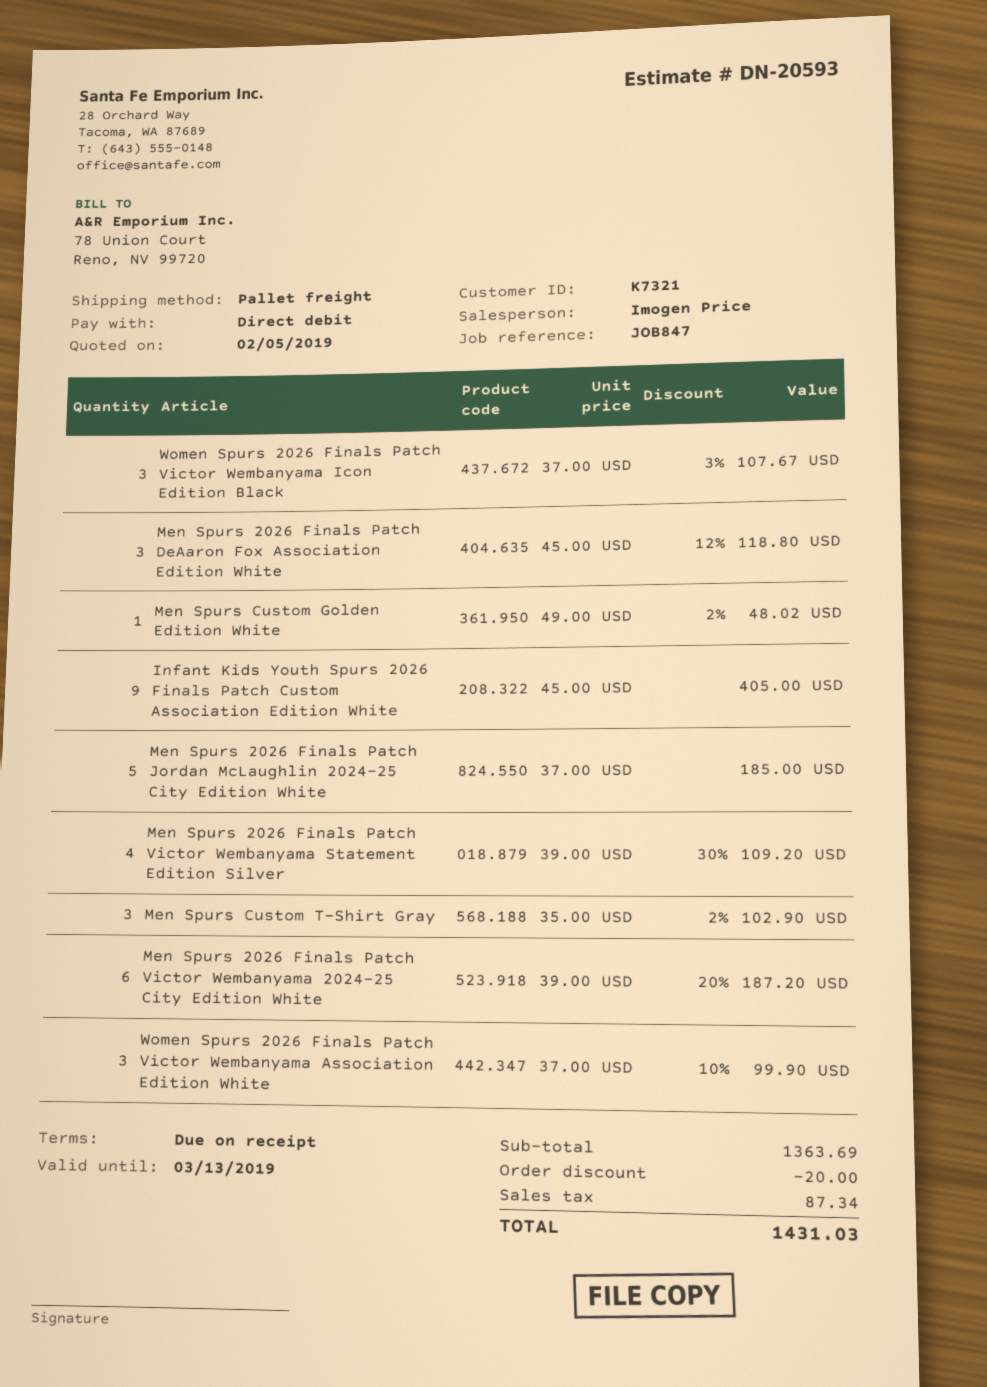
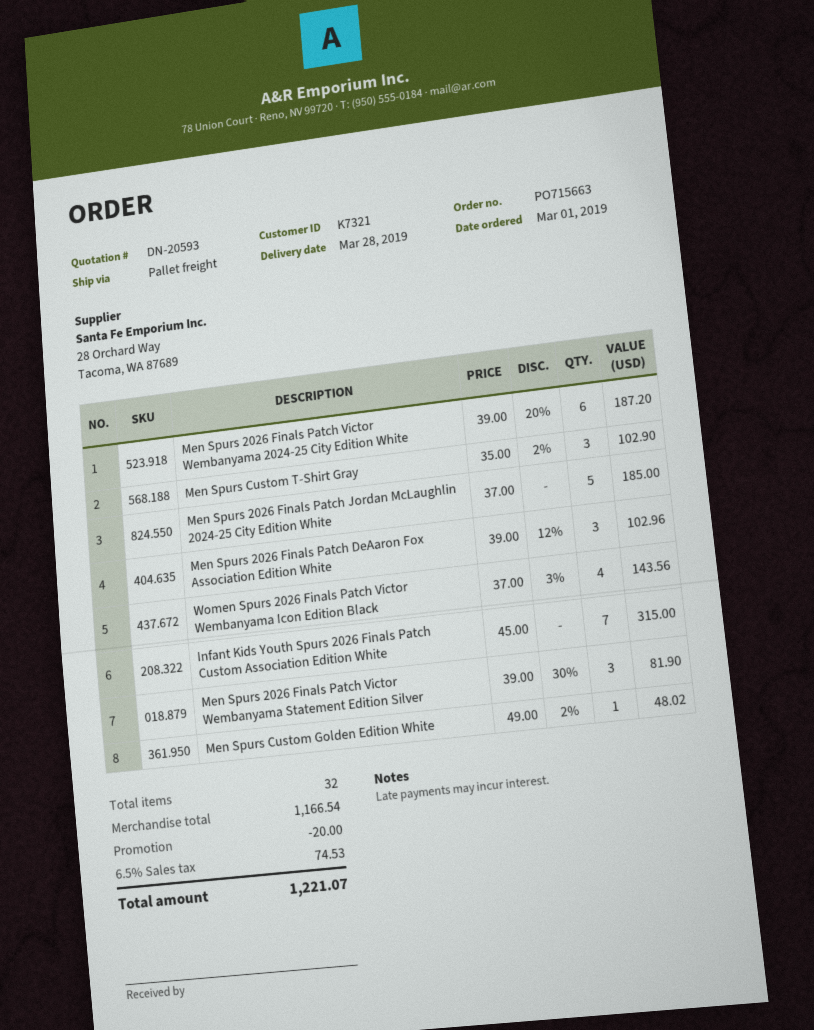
Women Spurs 2026 Finals Patch Victor Wembanyama Icon Edition Black: 3 x 37.00 - 3% = 107.67 -> 4 x 37.00 - 3% = 143.56
Men Spurs 2026 Finals Patch DeAaron Fox Association Edition White: 3 x 45.00 - 12% = 118.80 -> 3 x 39.00 - 12% = 102.96
Infant Kids Youth Spurs 2026 Finals Patch Custom Association Edition White: 9 x 45.00 = 405.00 -> 7 x 45.00 = 315.00
Men Spurs 2026 Finals Patch Victor Wembanyama Statement Edition Silver: 4 x 39.00 - 30% = 109.20 -> 3 x 39.00 - 30% = 81.90
Women Spurs 2026 Finals Patch Victor Wembanyama Association Edition White: 3 x 37.00 - 10% = 99.90 -> none
subtotal: 1363.69 -> 1166.54
tax: 87.34 -> 74.53
total: 1431.03 -> 1221.07

